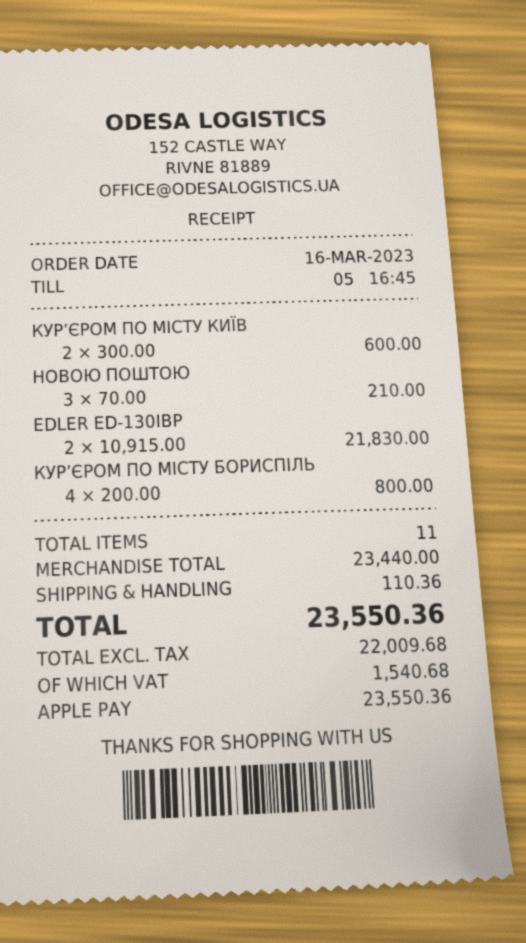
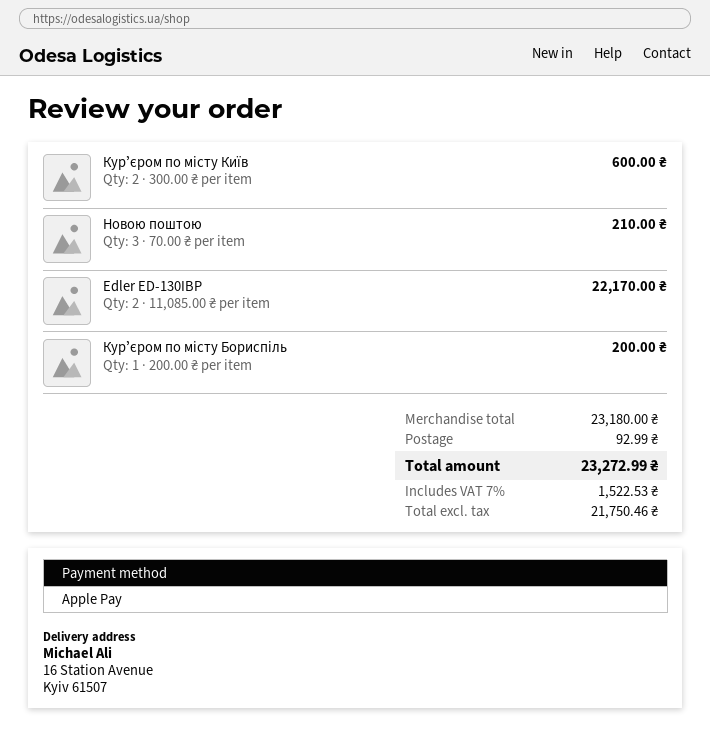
EDLER ED-130IBP: 2 x 10915.00 = 21830.00 -> 2 x 11085.00 = 22170.00
КУРʼЄРОМ ПО МІСТУ БОРИСПІЛЬ: 4 x 200.00 = 800.00 -> 1 x 200.00 = 200.00
subtotal: 23440.00 -> 23180.00
shipping: 110.36 -> 92.99
net: 22009.68 -> 21750.46
tax: 1540.68 -> 1522.53
total: 23550.36 -> 23272.99

